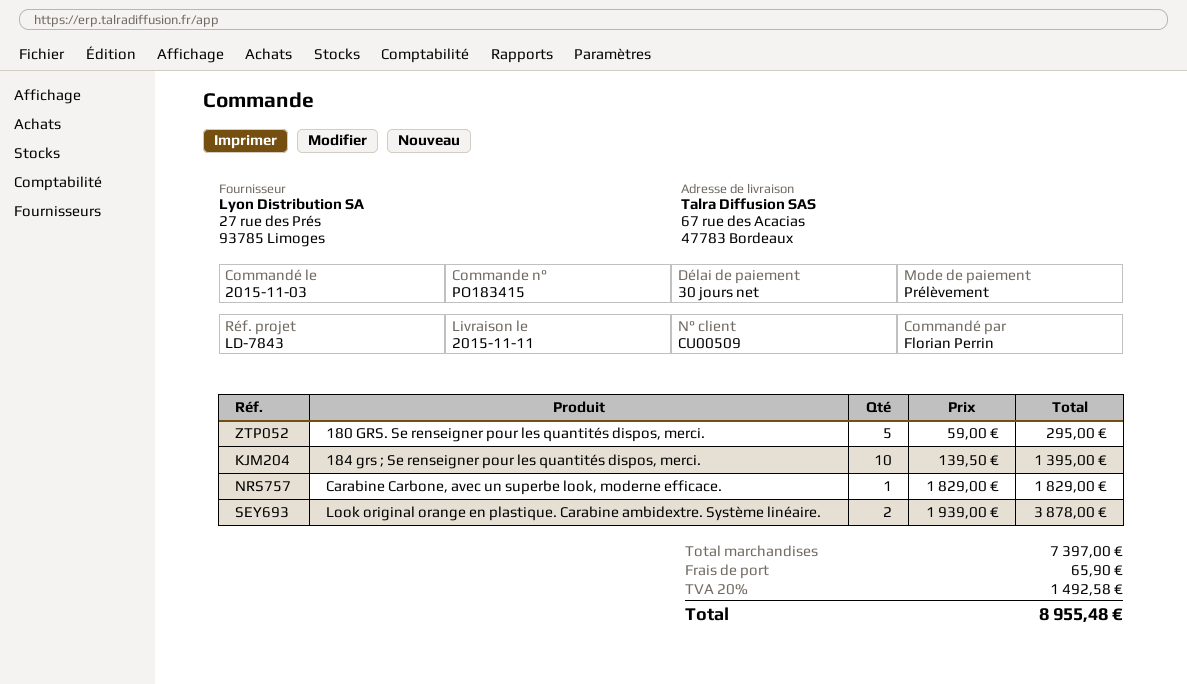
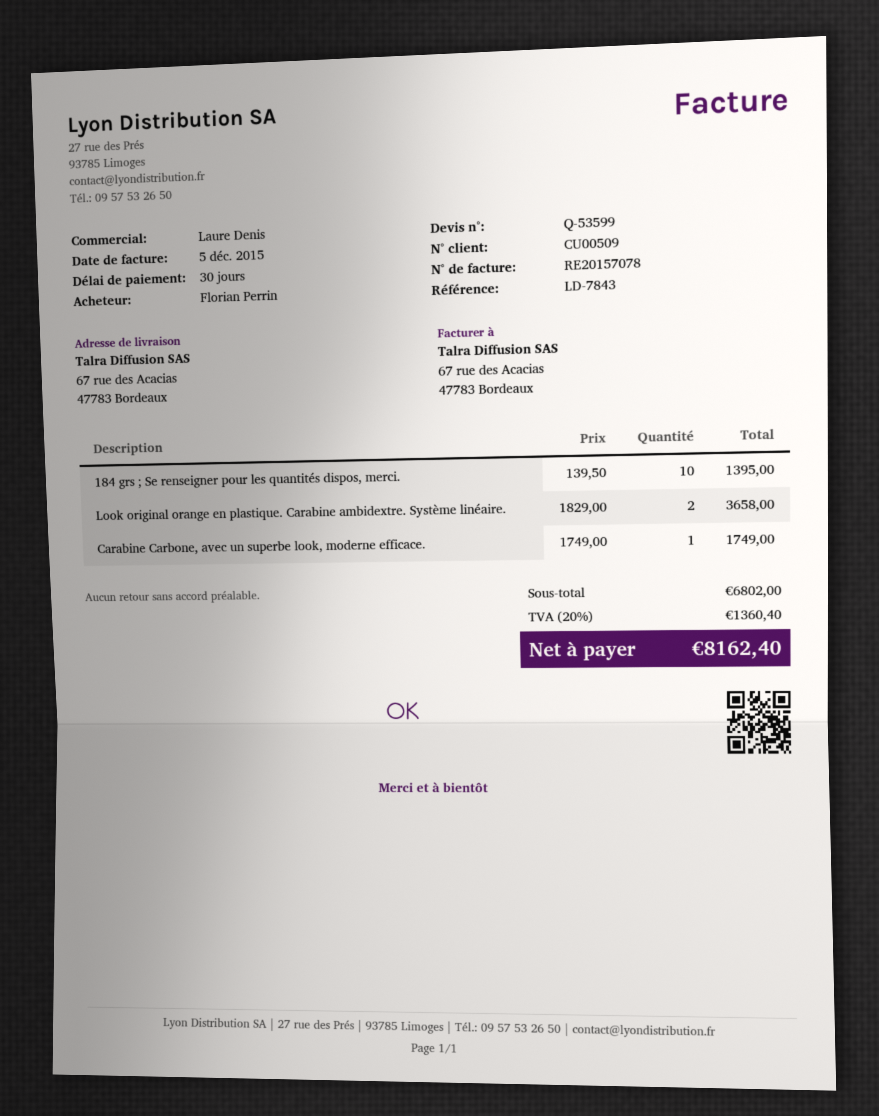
180 GRS. Se renseigner pour les quantités dispos, merci.: 5 x 59.00 = 295.00 -> none
Carabine Carbone, avec un superbe look, moderne efficace.: 1 x 1829.00 = 1829.00 -> 1 x 1749.00 = 1749.00
Look original orange en plastique. Carabine ambidextre. Système linéaire.: 2 x 1939.00 = 3878.00 -> 2 x 1829.00 = 3658.00
subtotal: 7397.00 -> 6802.00
shipping: 65.90 -> none
tax: 20% = 1492.58 -> 20% = 1360.40
total: 8955.48 -> 8162.40

